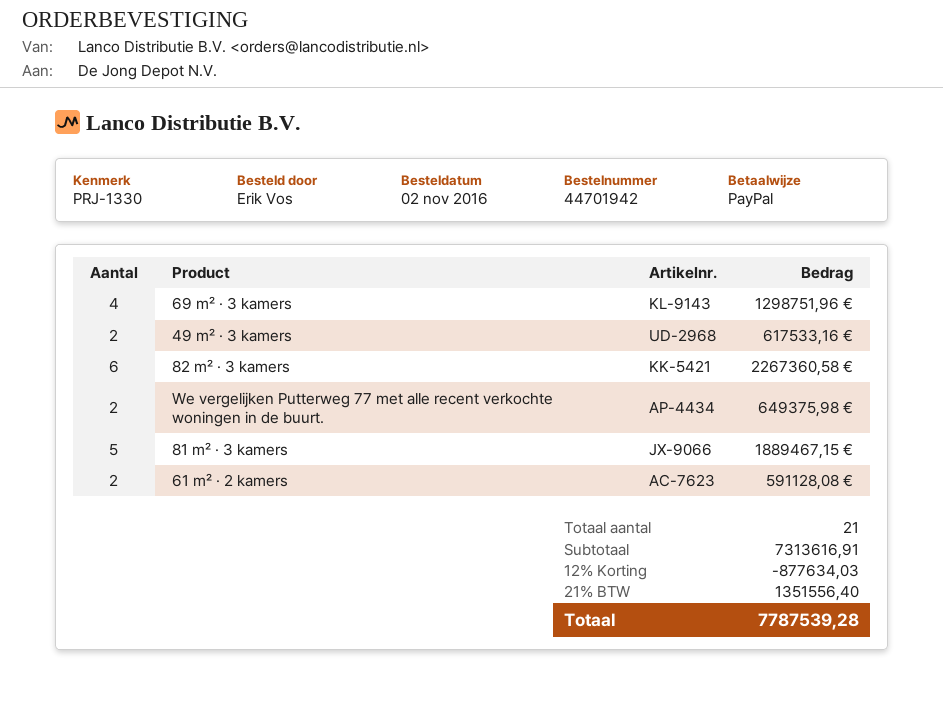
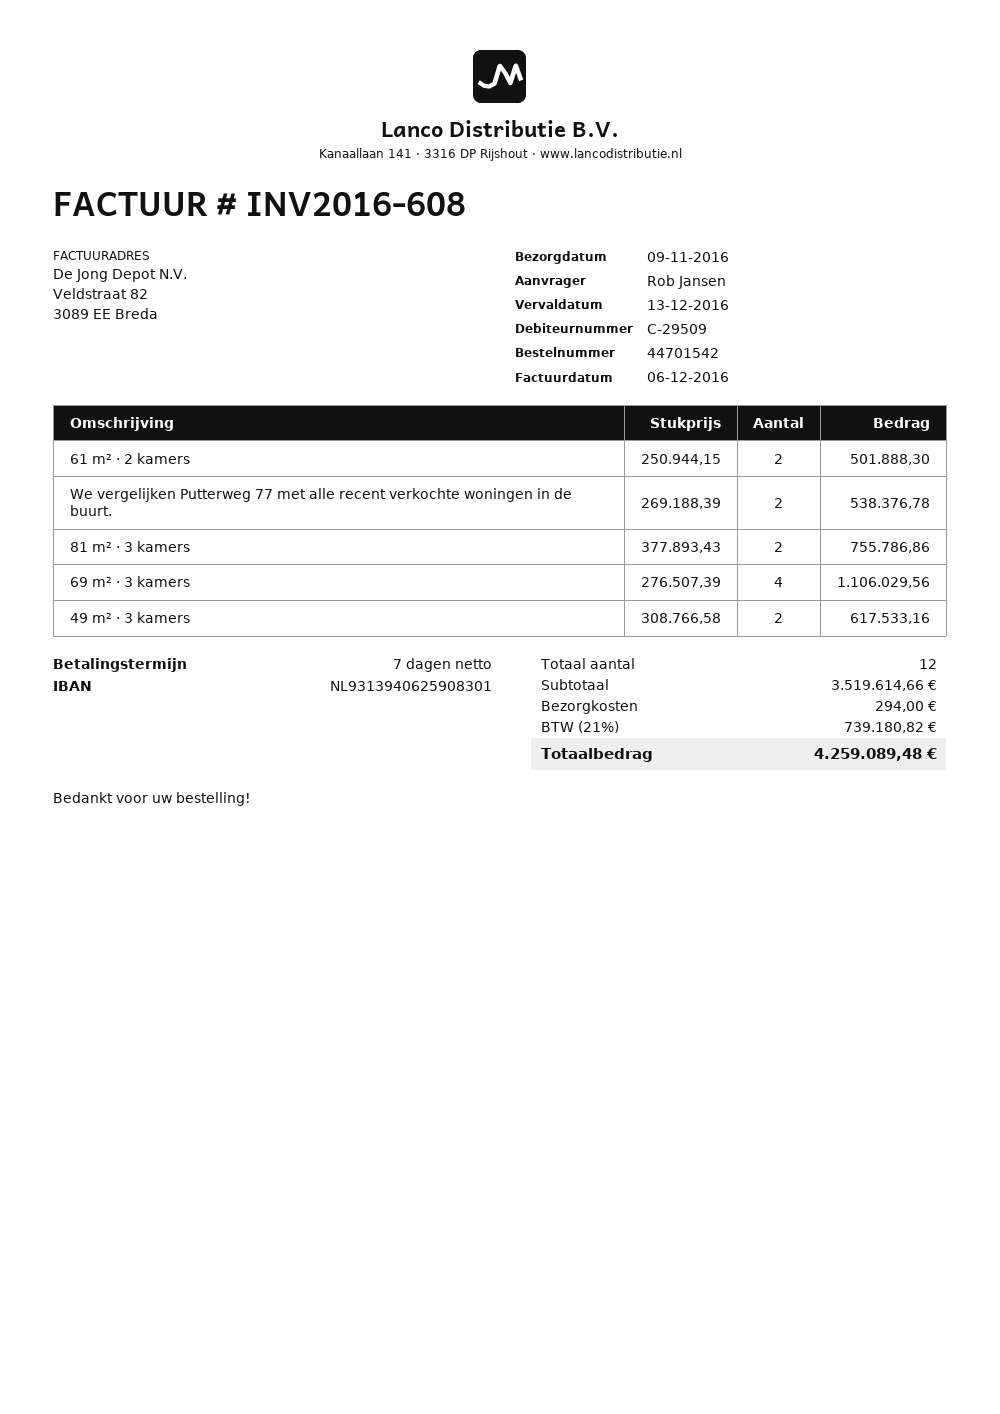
order number: 44701942 -> 44701542
ordered by: Erik Vos -> Rob Jansen
69 m² · 3 kamers: 4 for 1298751.96 -> 4 for 1106029.56
82 m² · 3 kamers: 6 for 2267360.58 -> none
We vergelijken Putterweg 77 met alle recent verkochte woningen in de buurt.: 2 for 649375.98 -> 2 for 538376.78
81 m² · 3 kamers: 5 for 1889467.15 -> 2 for 755786.86
61 m² · 2 kamers: 2 for 591128.08 -> 2 for 501888.30
total quantity: 21 -> 12
subtotal: 7313616.91 -> 3519614.66
discount: 12% = 877634.03 -> none
shipping: none -> 294.00
tax: 21% = 1351556.40 -> 21% = 739180.82
total: 7787539.28 -> 4259089.48

